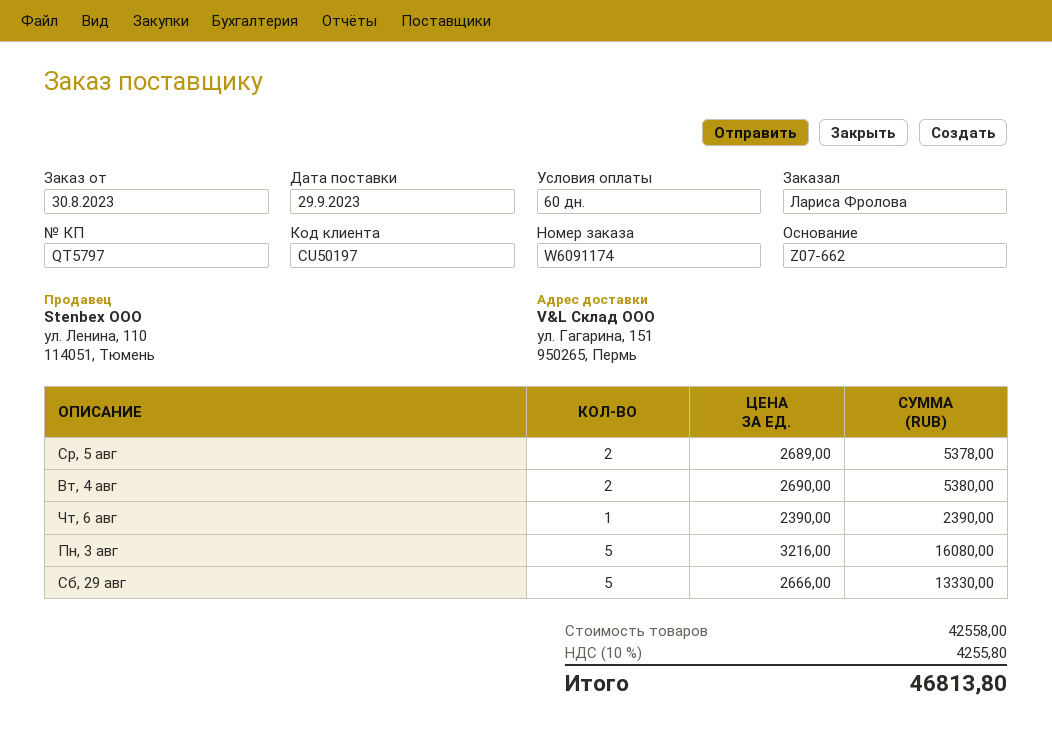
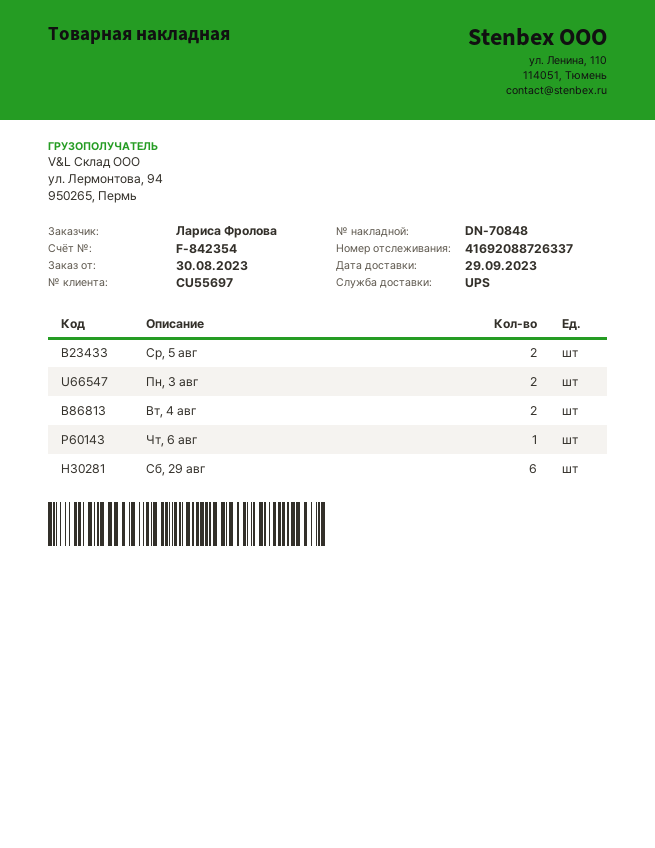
customer number: CU50197 -> CU55697
ship to: ул. Гагарина, 151, 950265, Пермь -> ул. Лермонтова, 94, 950265, Пермь
Пн, 3 авг: 5 -> 2
Сб, 29 авг: 5 -> 6

